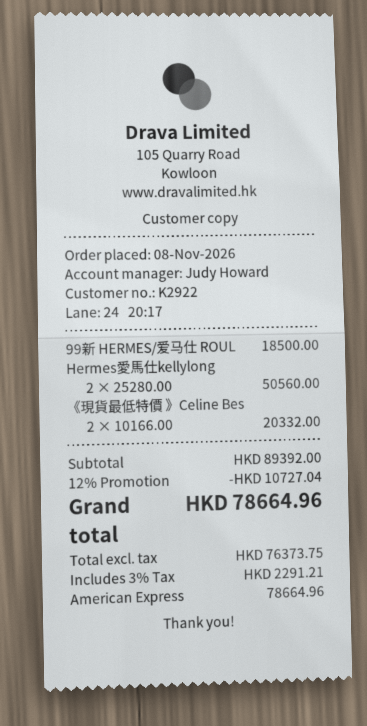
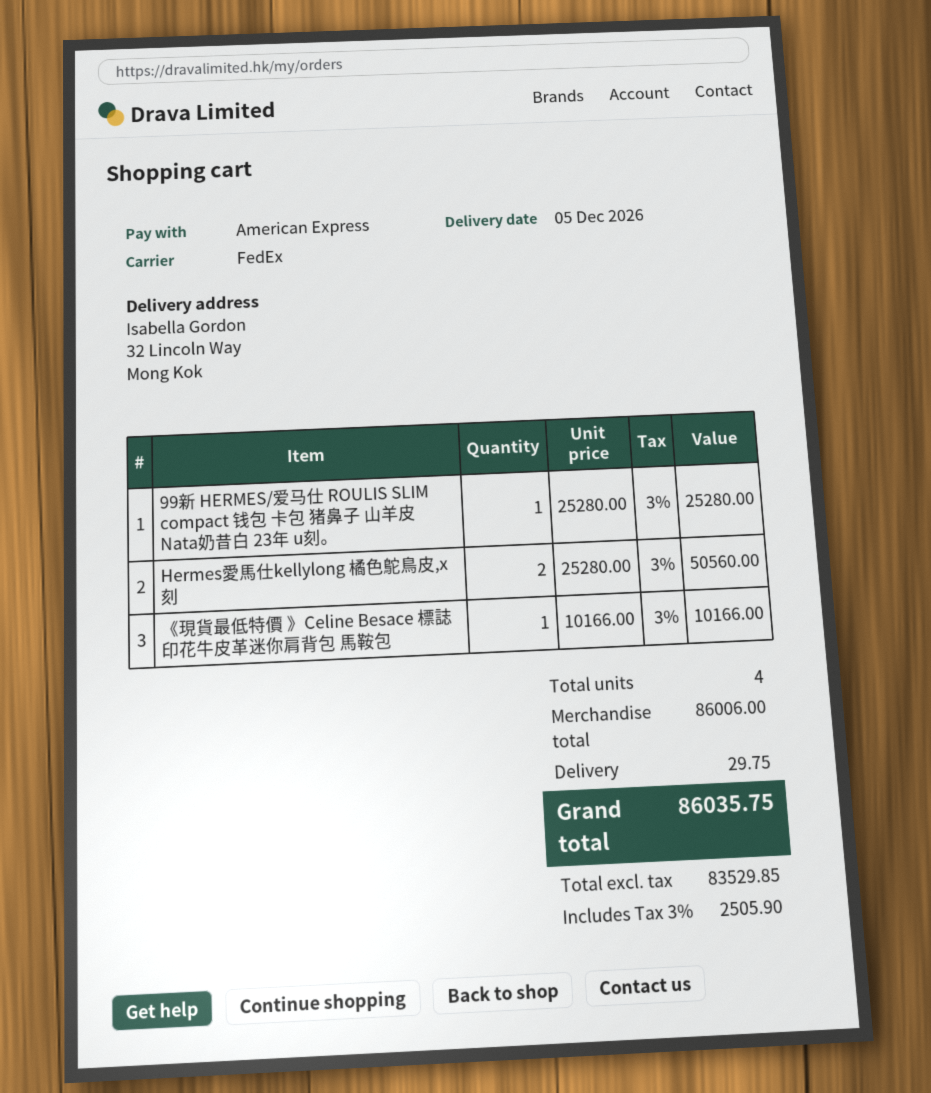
99新 HERMES/爱马仕 ROUL: 1 x 18500.00 = 18500.00 -> 1 x 25280.00 = 25280.00
《現貨最低特價 》Celine Bes: 2 x 10166.00 = 20332.00 -> 1 x 10166.00 = 10166.00
subtotal: 89392.00 -> 86006.00
discount: 12% = 10727.04 -> none
shipping: none -> 29.75
net: 76373.75 -> 83529.85
tax: 3% = 2291.21 -> 3% = 2505.90
total: 78664.96 -> 86035.75

